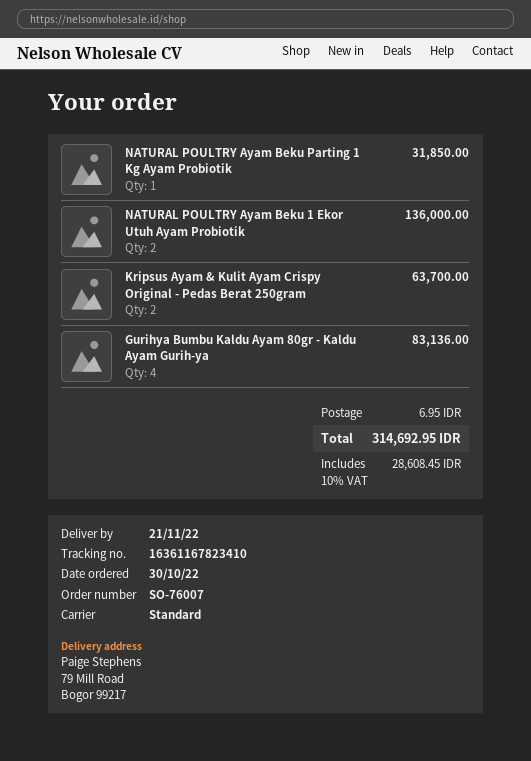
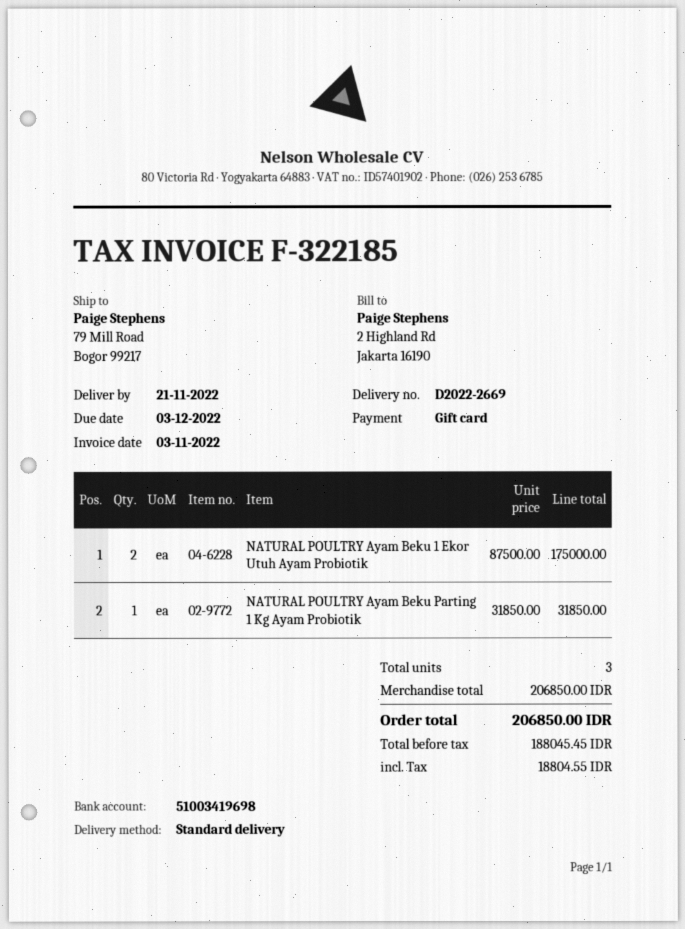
NATURAL POULTRY Ayam Beku 1 Ekor Utuh Ayam Probiotik: 2 for 136000.00 -> 2 for 175000.00
Kripsus Ayam & Kulit Ayam Crispy Original - Pedas Berat 250gram: 2 for 63700.00 -> none
Gurihya Bumbu Kaldu Ayam 80gr - Kaldu Ayam Gurih-ya: 4 for 83136.00 -> none
shipping: 6.95 -> none
tax: 28608.45 -> 18804.55
total: 314692.95 -> 206850.00

